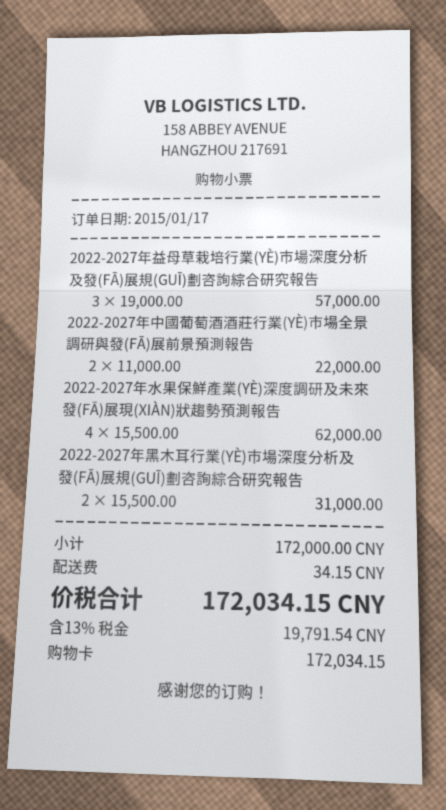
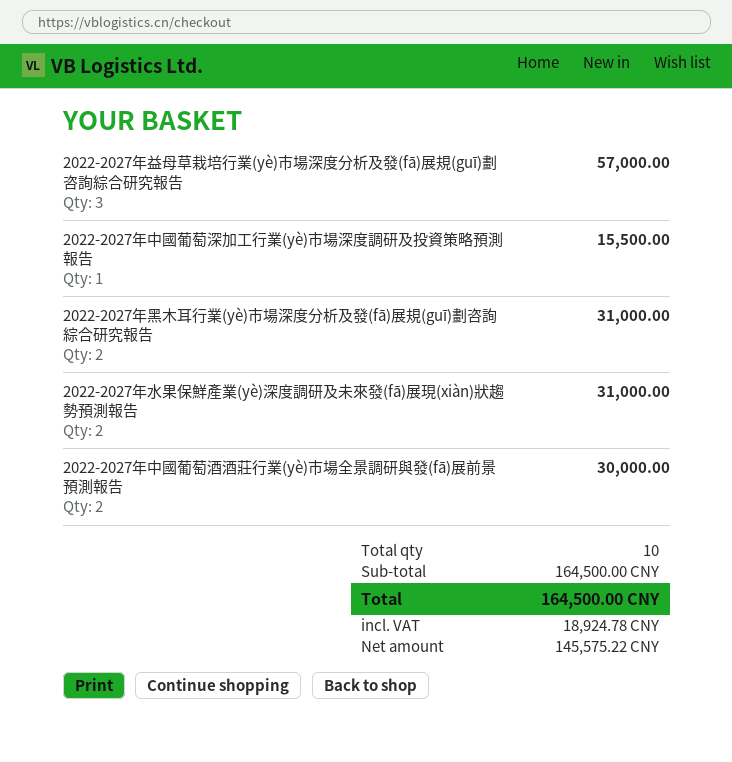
2022-2027年中國葡萄酒酒莊行業(YÈ)市場全景調研與發(FĀ)展前景預測報告: 2 for 22000.00 -> 2 for 30000.00
2022-2027年水果保鮮產業(YÈ)深度調研及未來發(FĀ)展現(XIÀN)狀趨勢預測報告: 4 for 62000.00 -> 2 for 31000.00
2022-2027年中國葡萄深加工行業(yè)市場深度調研及投資策略預測報告: none -> 1 for 15500.00
subtotal: 172000.00 -> 164500.00
shipping: 34.15 -> none
tax: 19791.54 -> 18924.78
total: 172034.15 -> 164500.00

